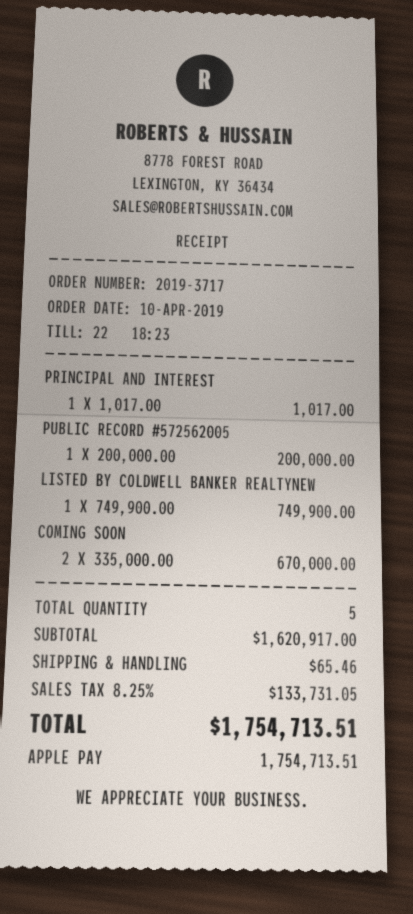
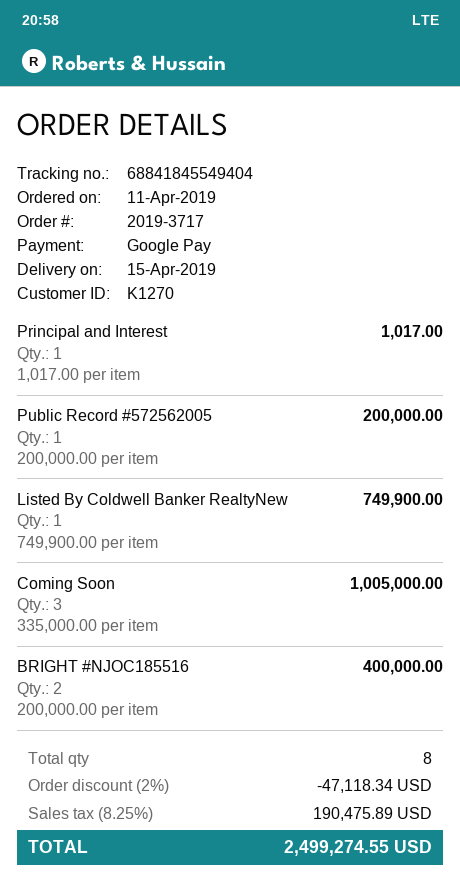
order date: 2019-04-10 -> 2019-04-11
payment method: Apple Pay -> Google Pay
COMING SOON: 2 x 335000.00 = 670000.00 -> 3 x 335000.00 = 1005000.00
BRIGHT #NJOC185516: none -> 2 x 200000.00 = 400000.00
total quantity: 5 -> 8
discount: none -> 2% = 47118.34
shipping: 65.46 -> none
tax: 8.25% = 133731.05 -> 8.25% = 190475.89
total: 1754713.51 -> 2499274.55

